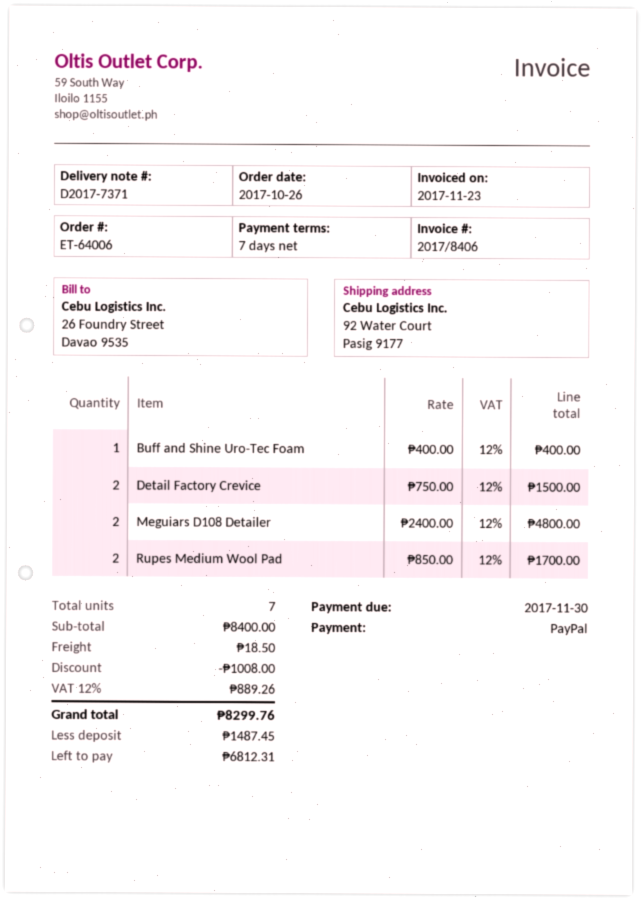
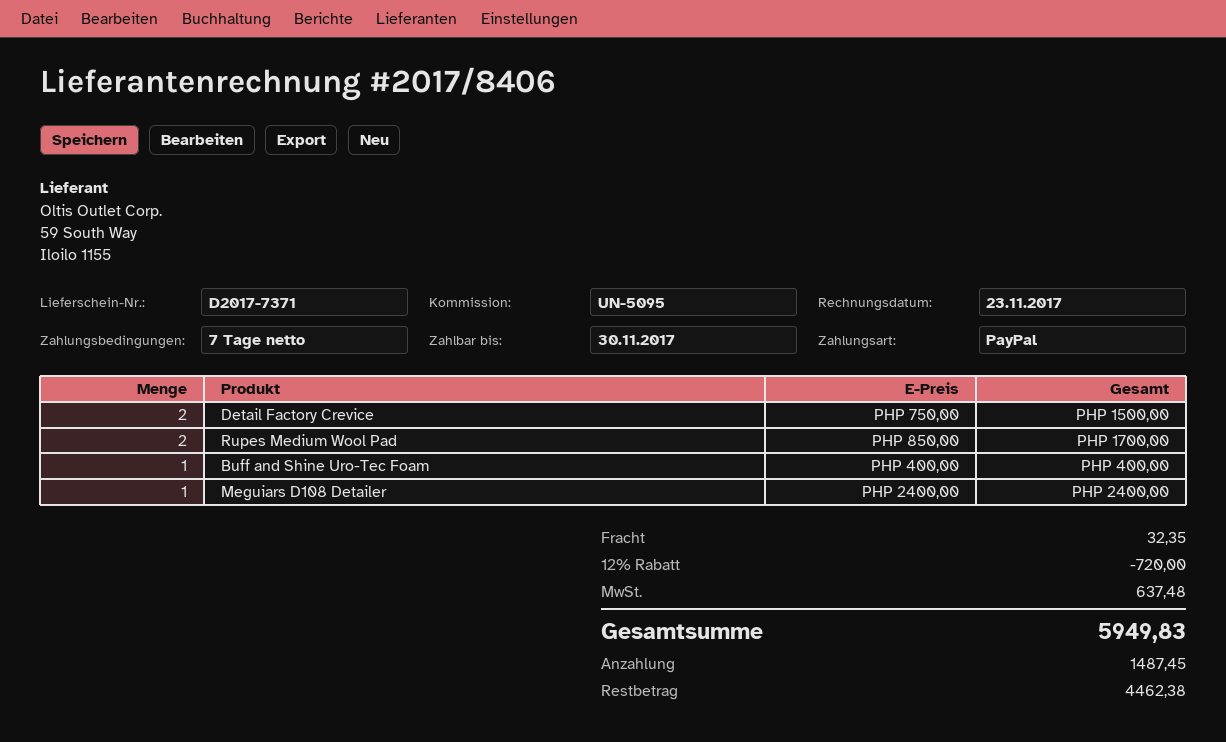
Meguiars D108 Detailer: 2 x 2400.00 = 4800.00 -> 1 x 2400.00 = 2400.00
discount: 1008.00 -> 720.00
shipping: 18.50 -> 32.35
tax: 889.26 -> 637.48
total: 8299.76 -> 5949.83
balance: 6812.31 -> 4462.38

